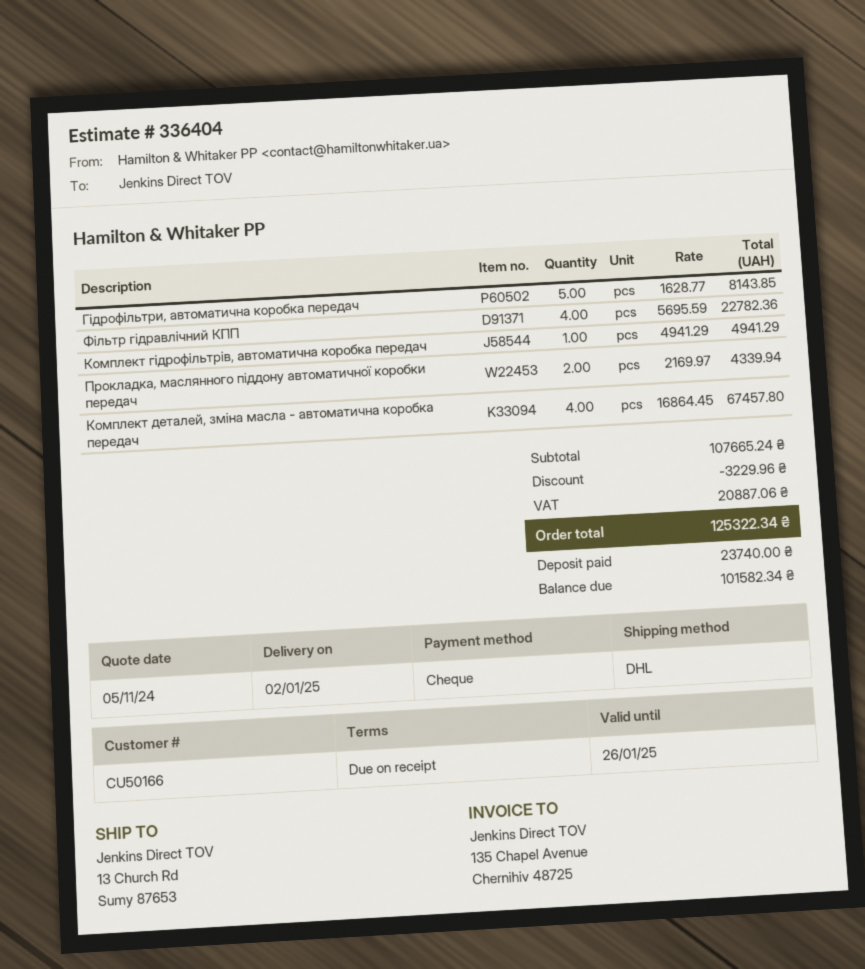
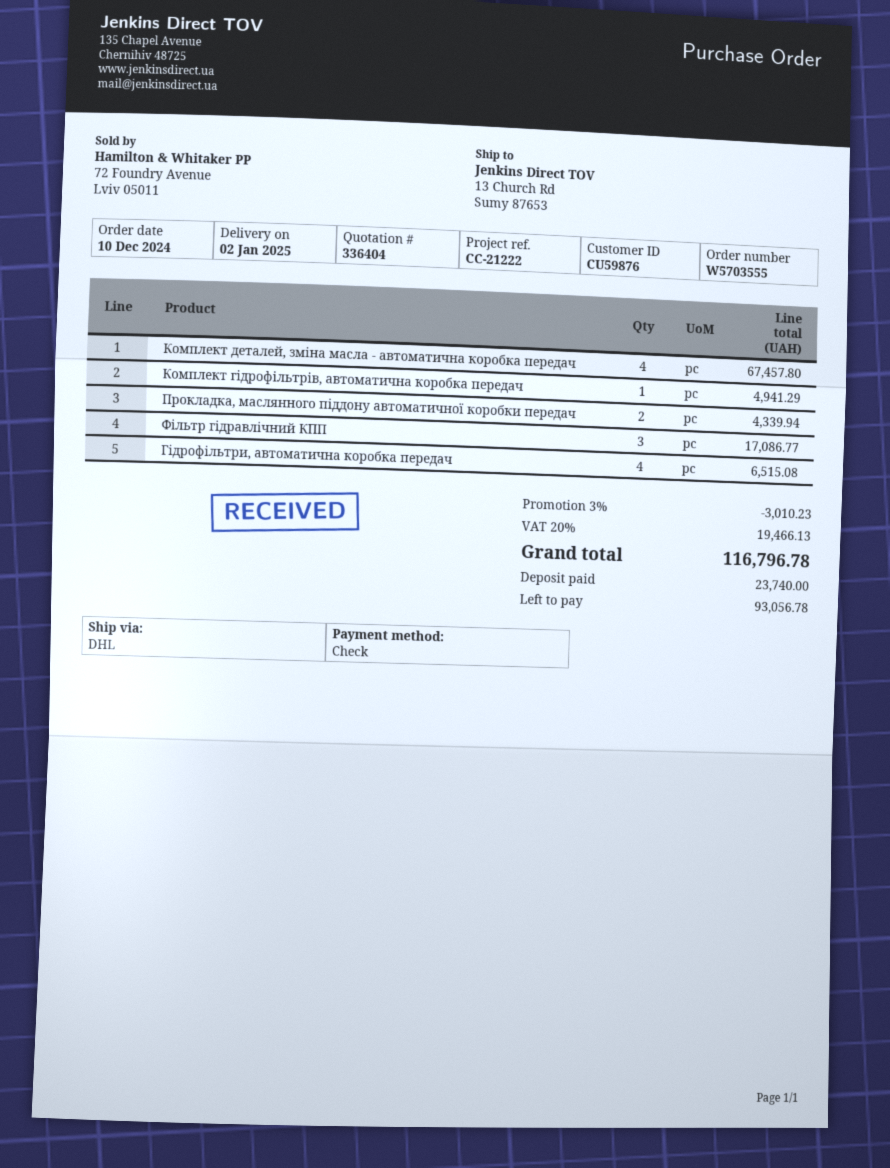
customer number: CU50166 -> CU59876
Гідрофільтри, автоматична коробка передач: 5 for 8143.85 -> 4 for 6515.08
Фільтр гідравлічний КПП: 4 for 22782.36 -> 3 for 17086.77
discount: 3229.96 -> 3010.23
tax: 20887.06 -> 19466.13
total: 125322.34 -> 116796.78
balance: 101582.34 -> 93056.78

